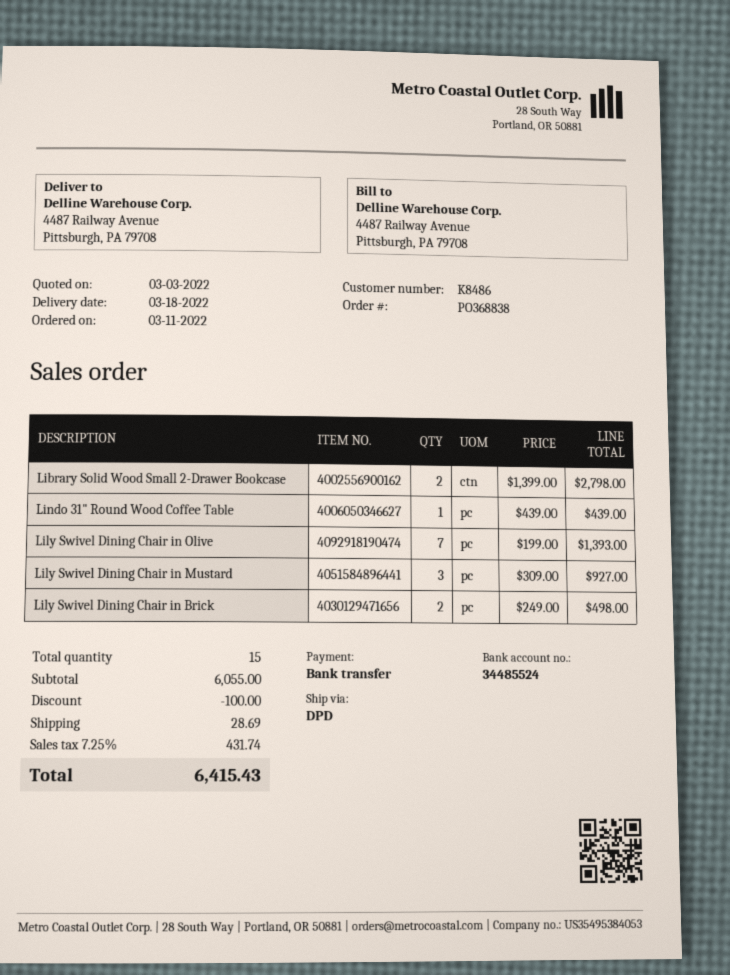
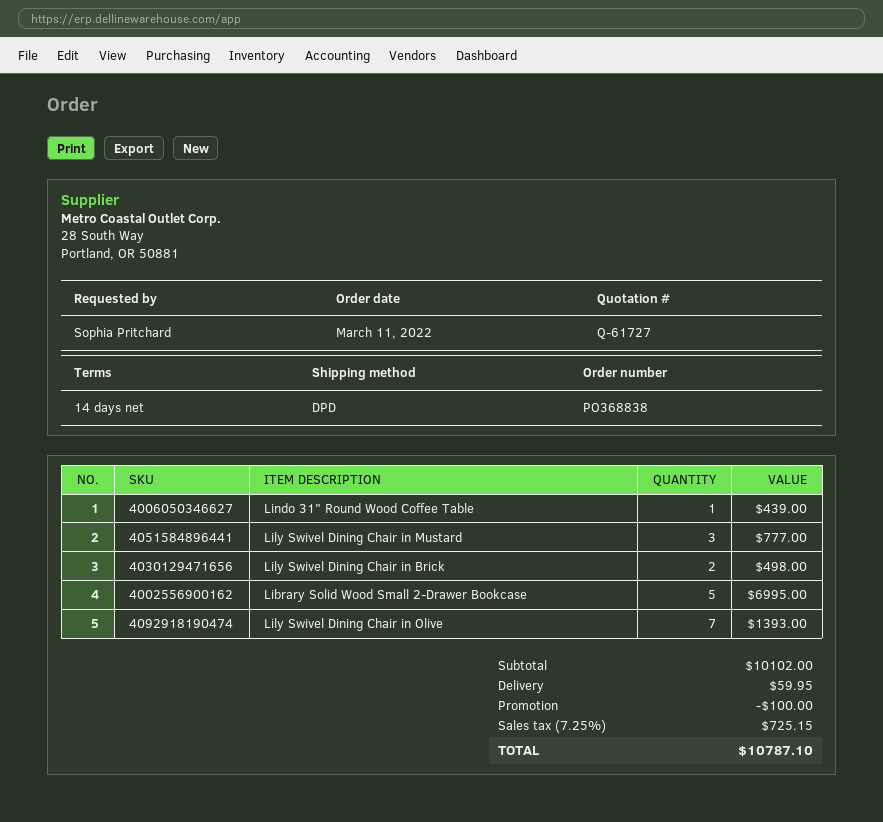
Library Solid Wood Small 2-Drawer Bookcase: 2 for 2798.00 -> 5 for 6995.00
Lily Swivel Dining Chair in Mustard: 3 for 927.00 -> 3 for 777.00
subtotal: 6055.00 -> 10102.00
shipping: 28.69 -> 59.95
tax: 7.25% = 431.74 -> 7.25% = 725.15
total: 6415.43 -> 10787.10

